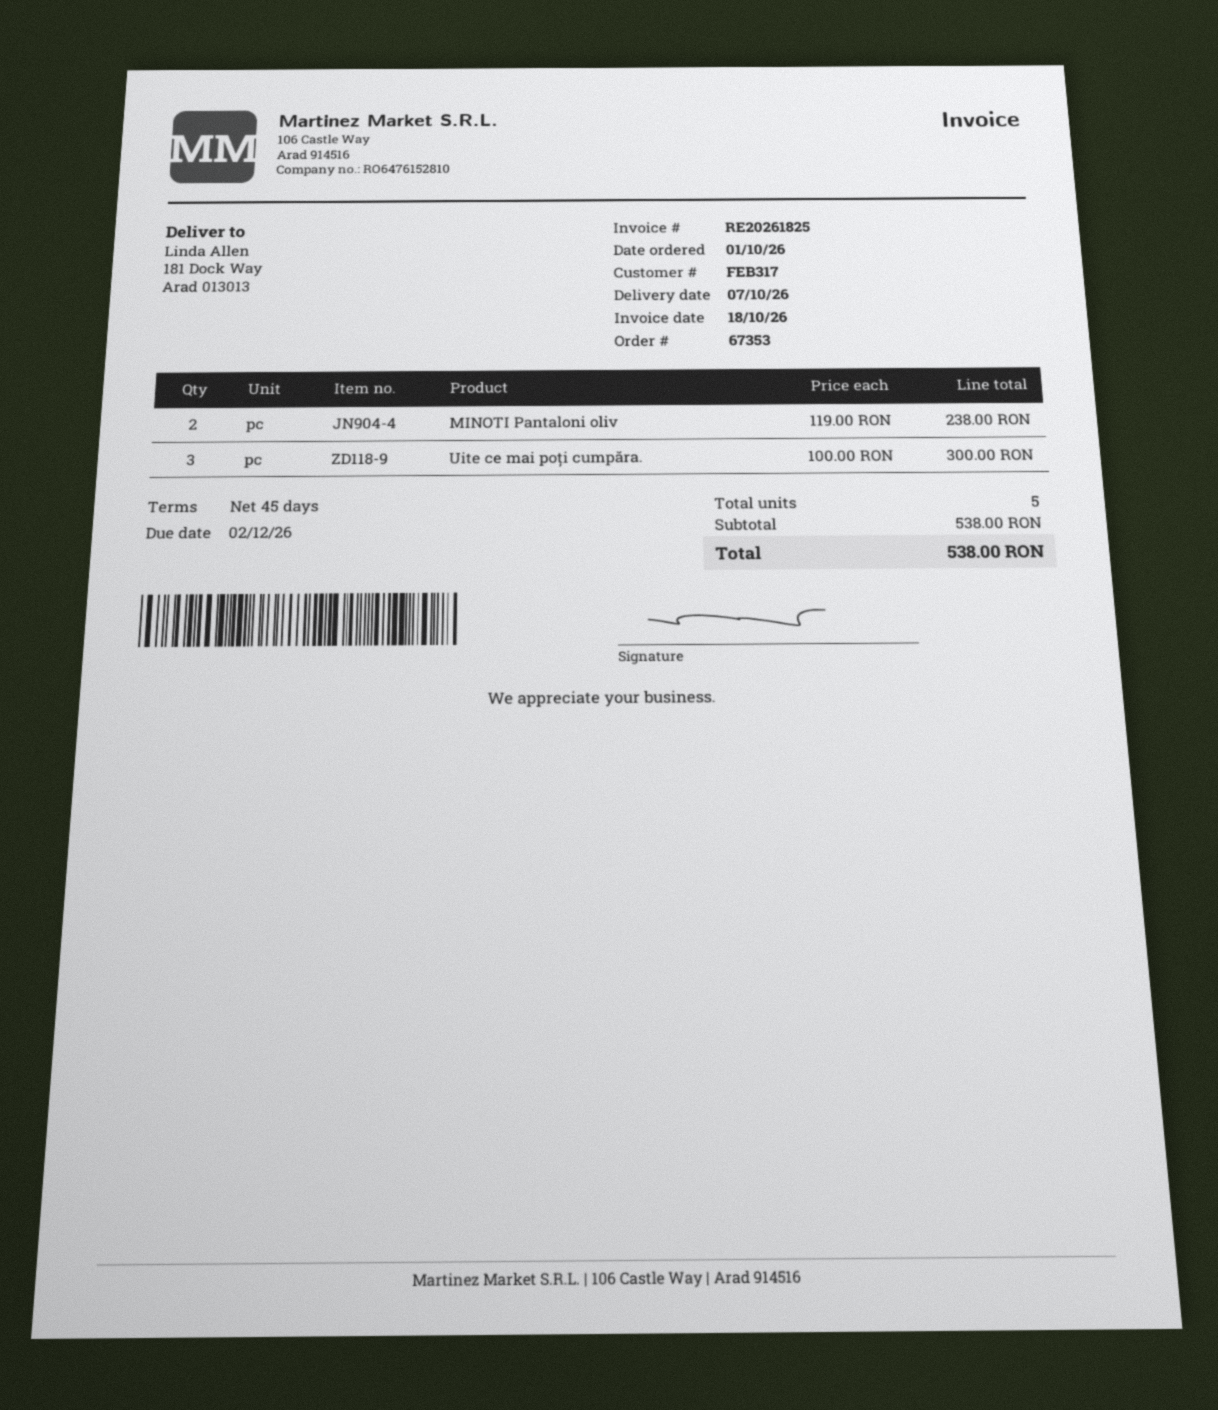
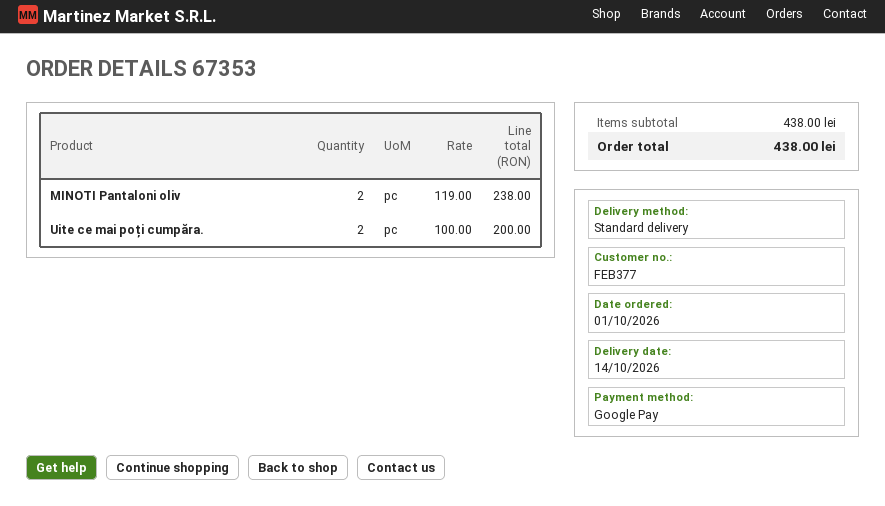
delivery date: 2026-10-07 -> 2026-10-14
customer number: FEB317 -> FEB377
Uite ce mai poți cumpăra.: 3 x 100.00 = 300.00 -> 2 x 100.00 = 200.00
subtotal: 538.00 -> 438.00
total: 538.00 -> 438.00

